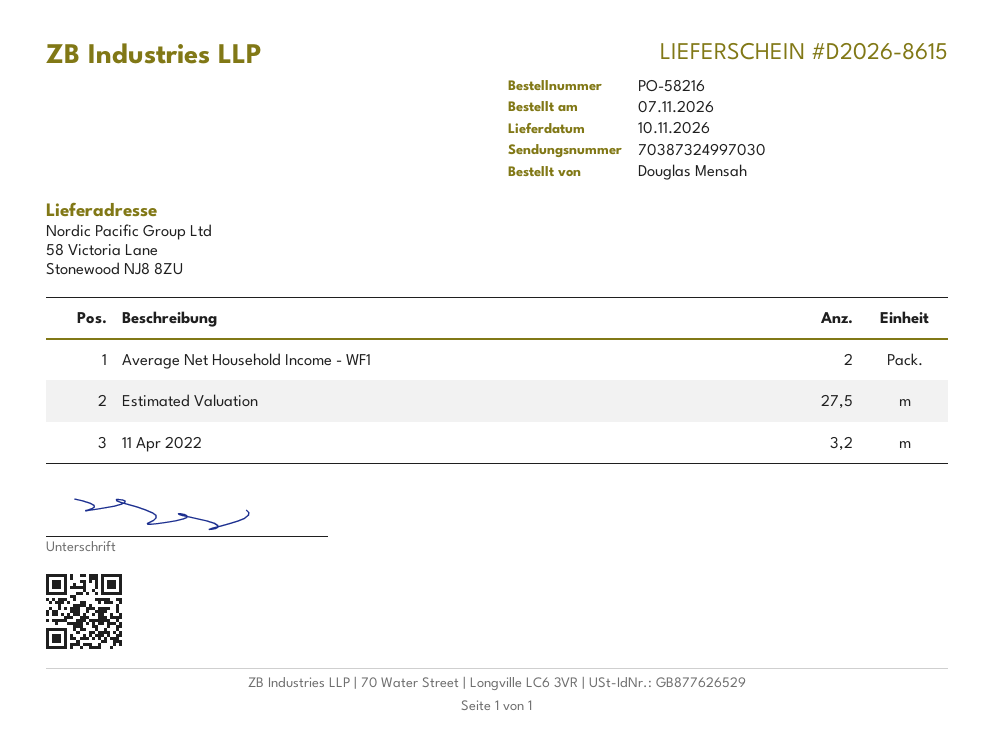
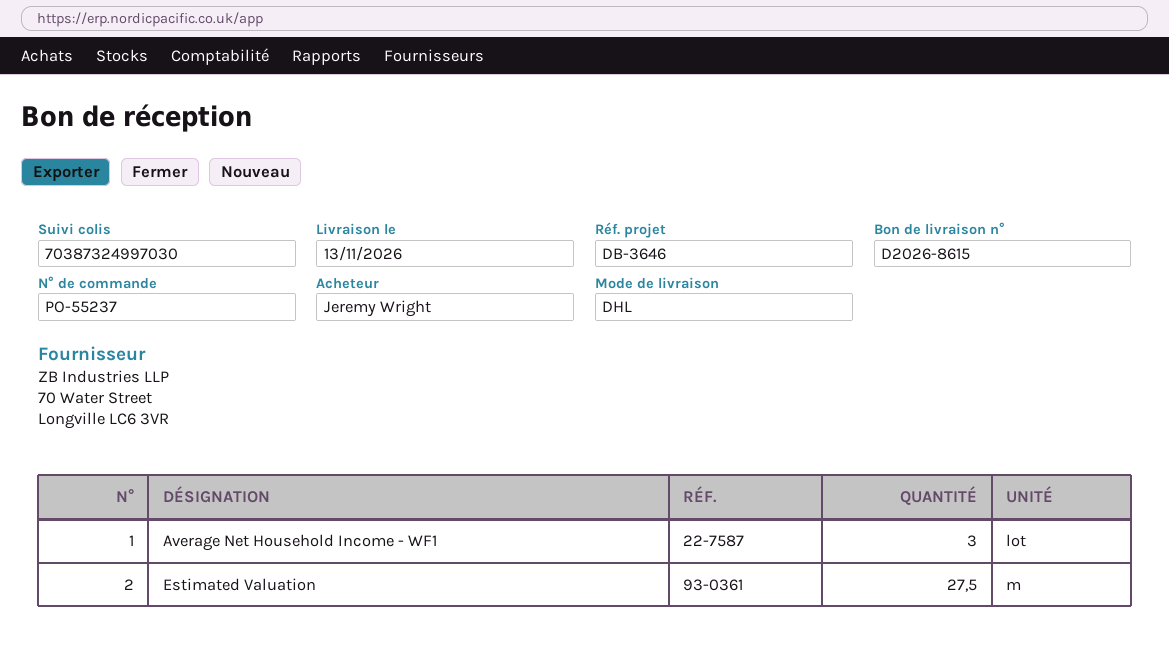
order number: PO-58216 -> PO-55237
delivery date: 2026-11-10 -> 2026-11-13
ordered by: Douglas Mensah -> Jeremy Wright
Average Net Household Income - WF1: 2 -> 3
11 Apr 2022: 3.2 -> none

